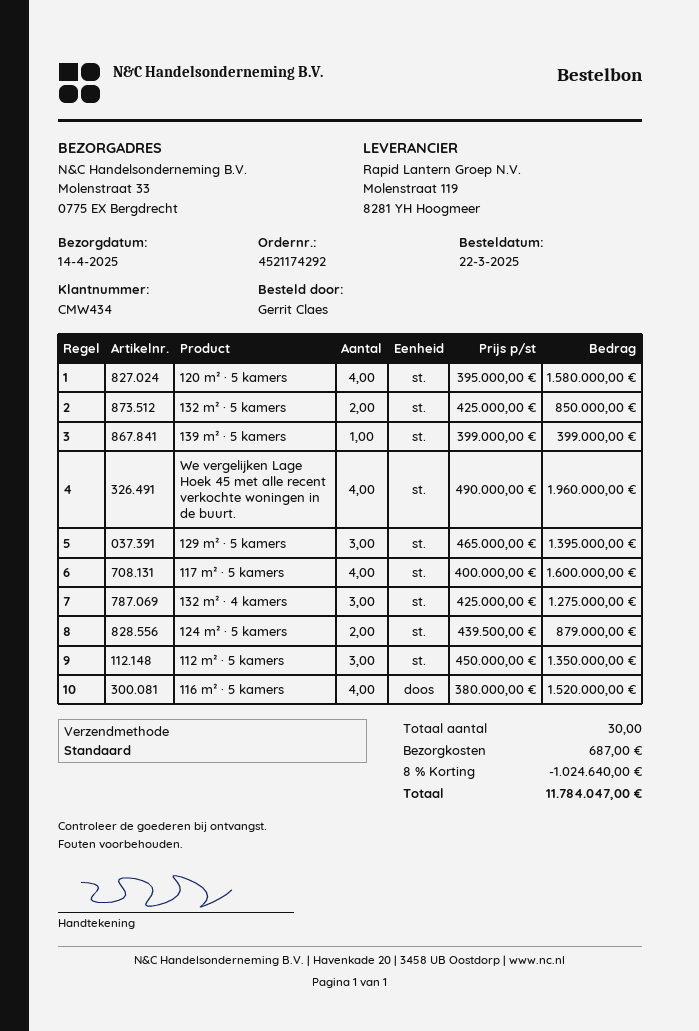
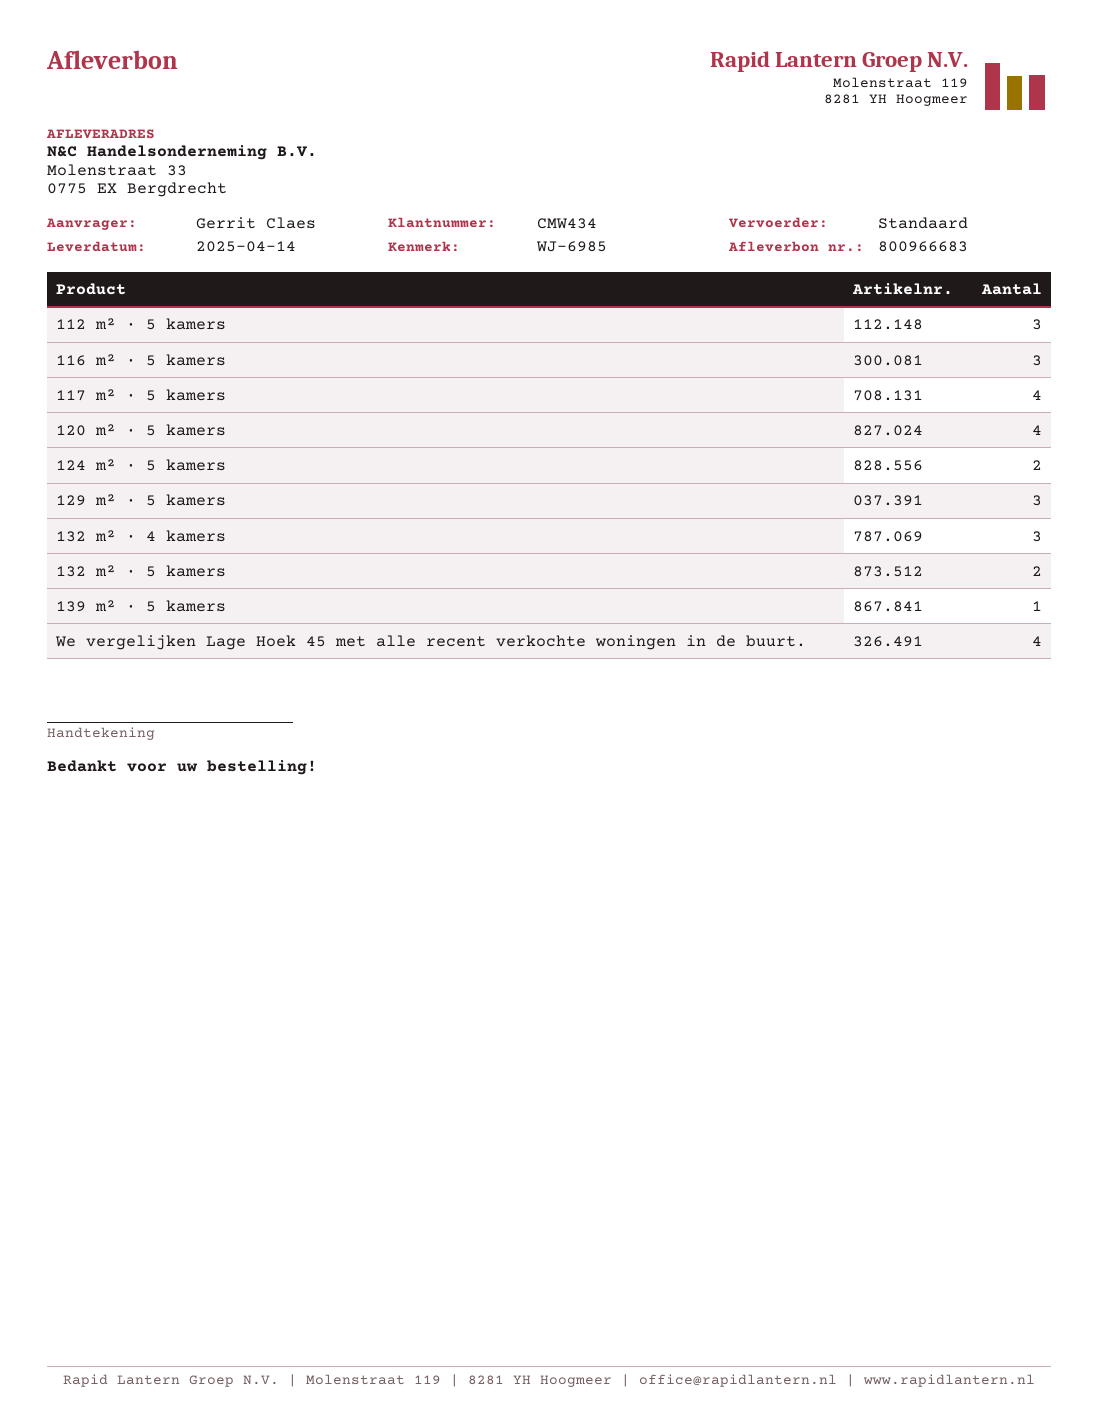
116 m² · 5 kamers: 4 -> 3

